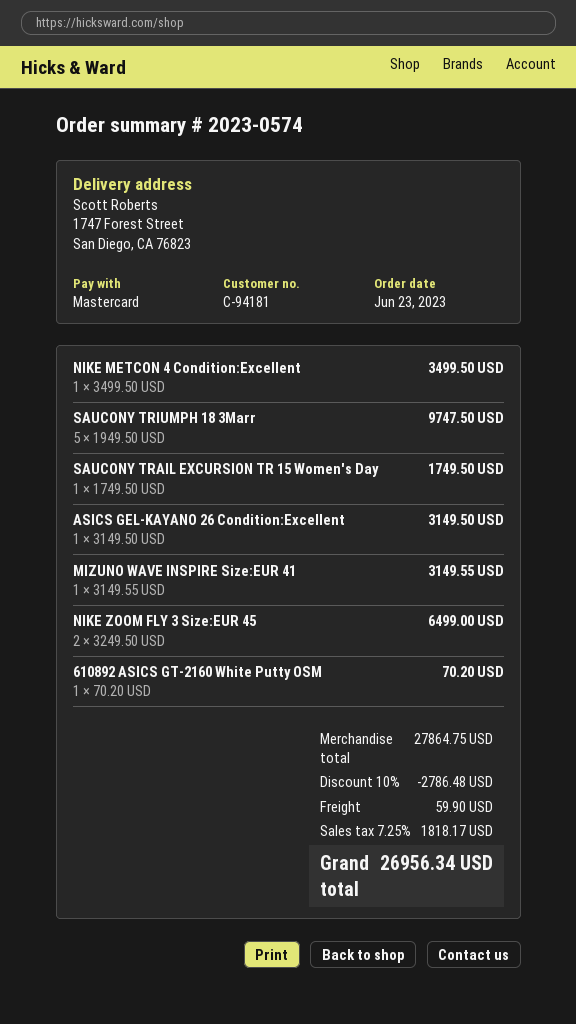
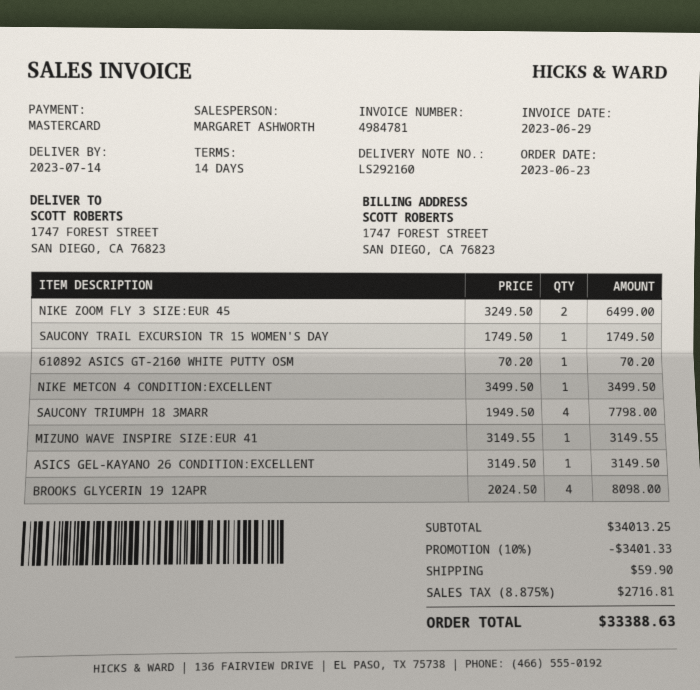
SAUCONY TRIUMPH 18 3Marr: 5 x 1949.50 = 9747.50 -> 4 x 1949.50 = 7798.00
BROOKS GLYCERIN 19 12APR: none -> 4 x 2024.50 = 8098.00
subtotal: 27864.75 -> 34013.25
discount: 10% = 2786.48 -> 10% = 3401.33
tax: 7.25% = 1818.17 -> 8.875% = 2716.81
total: 26956.34 -> 33388.63

